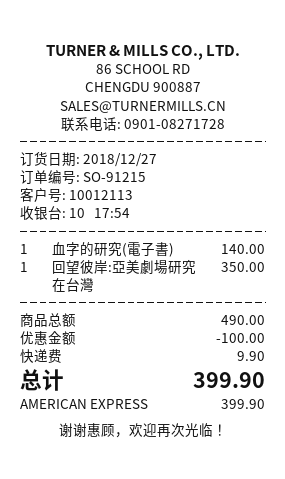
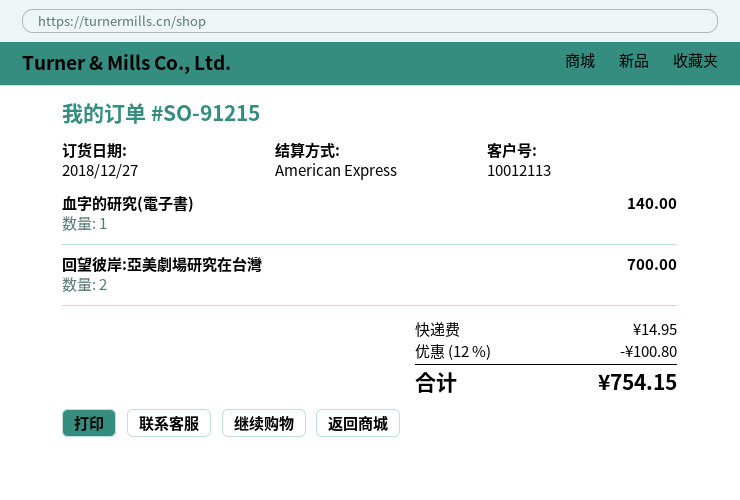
回望彼岸:亞美劇場研究在台灣: 1 for 350.00 -> 2 for 700.00
discount: 100.00 -> 100.80
shipping: 9.90 -> 14.95
total: 399.90 -> 754.15

